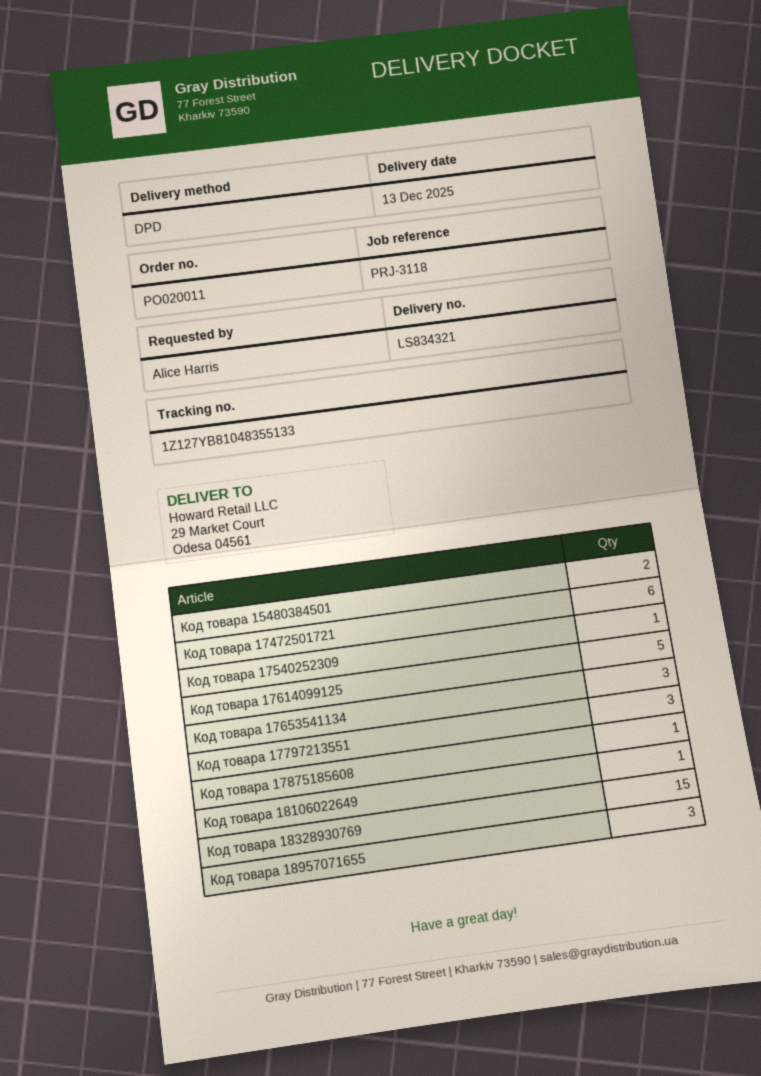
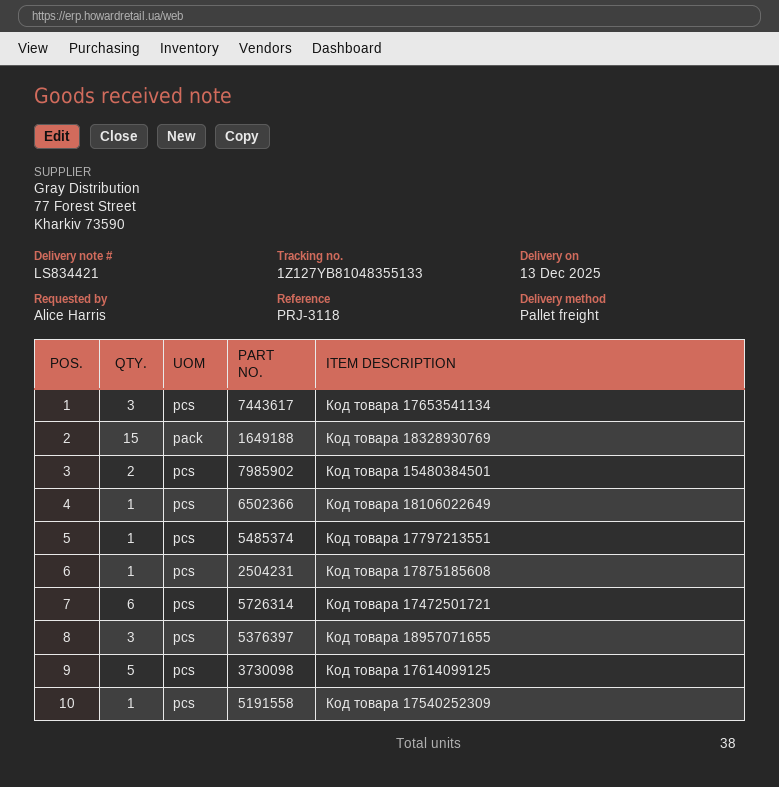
delivery note number: LS834321 -> LS834421
shipping method: DPD -> pallet freight
Код товара 17797213551: 3 -> 1

